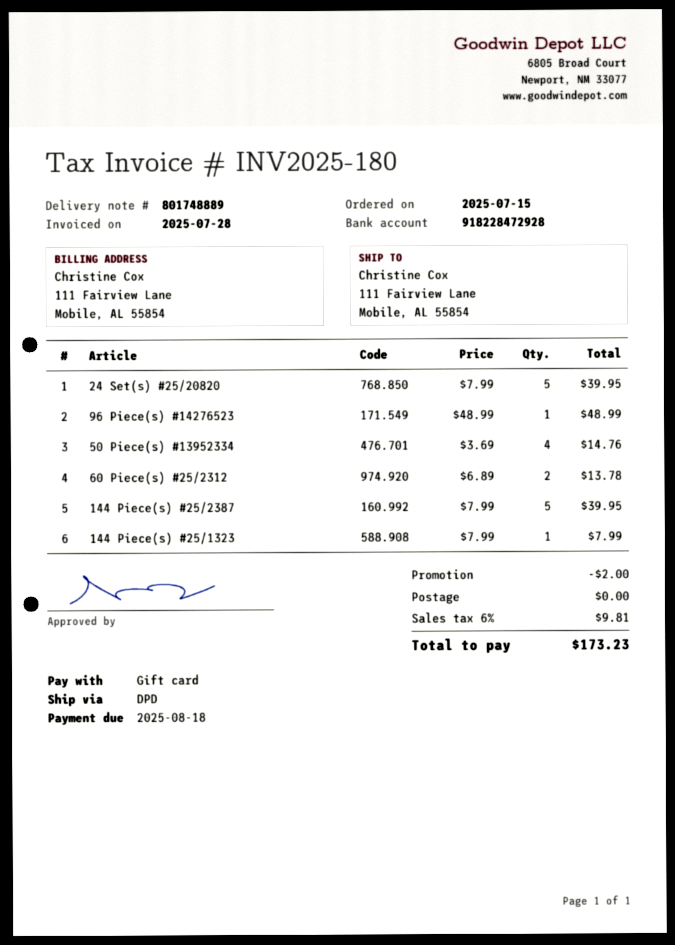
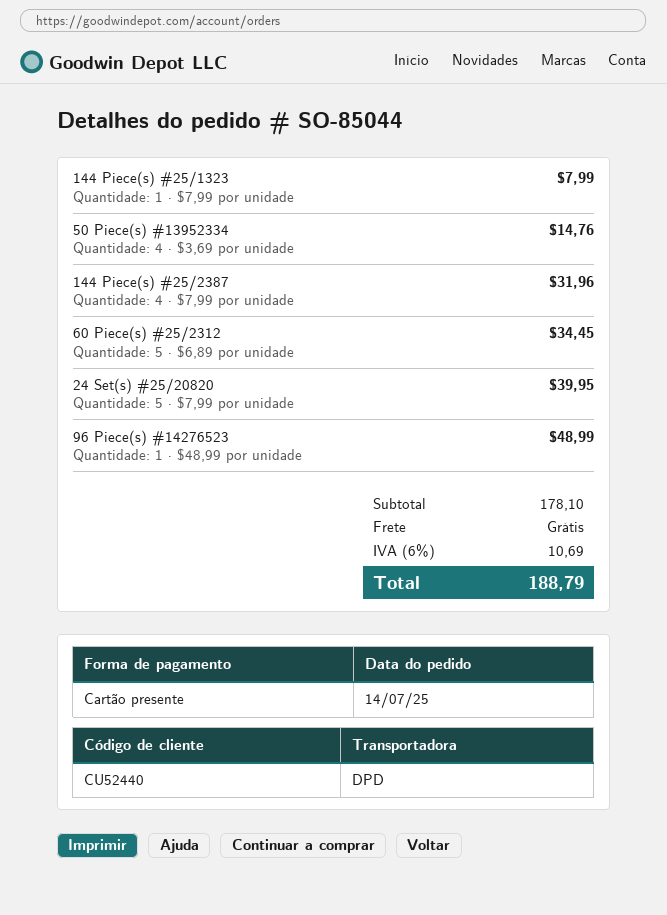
order date: 2025-07-15 -> 2025-07-14
60 Piece(s) #25/2312: 2 x 6.89 = 13.78 -> 5 x 6.89 = 34.45
144 Piece(s) #25/2387: 5 x 7.99 = 39.95 -> 4 x 7.99 = 31.96
discount: 2.00 -> none
tax: 6% = 9.81 -> 6% = 10.69
total: 173.23 -> 188.79

